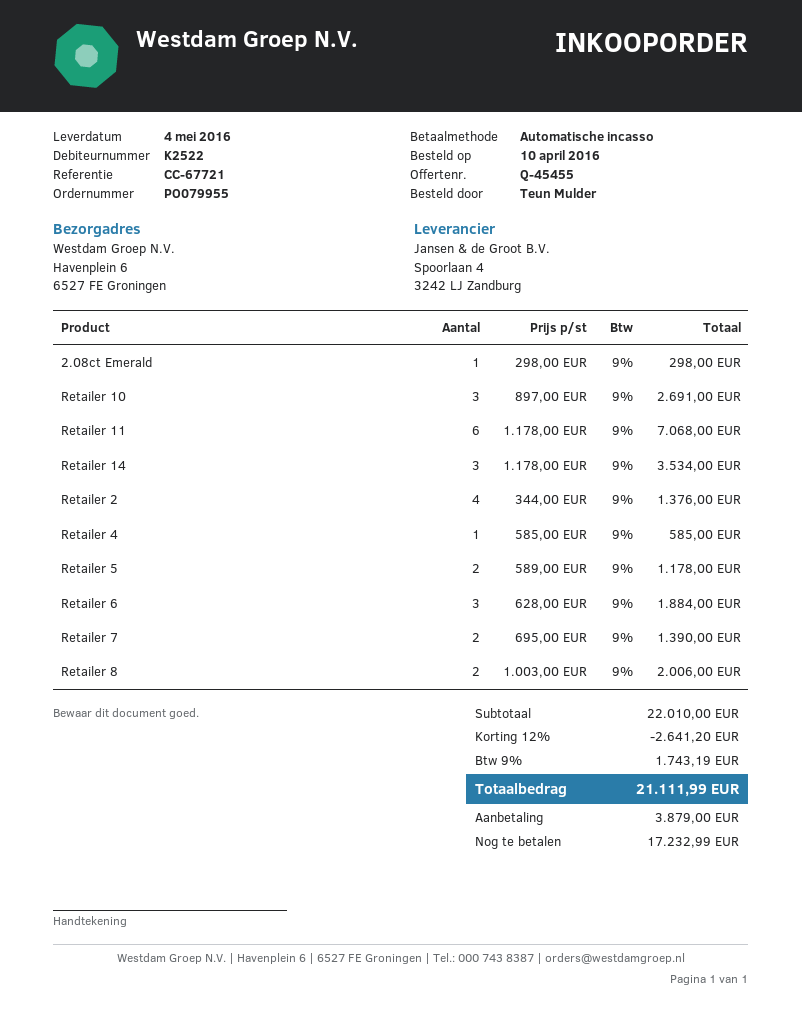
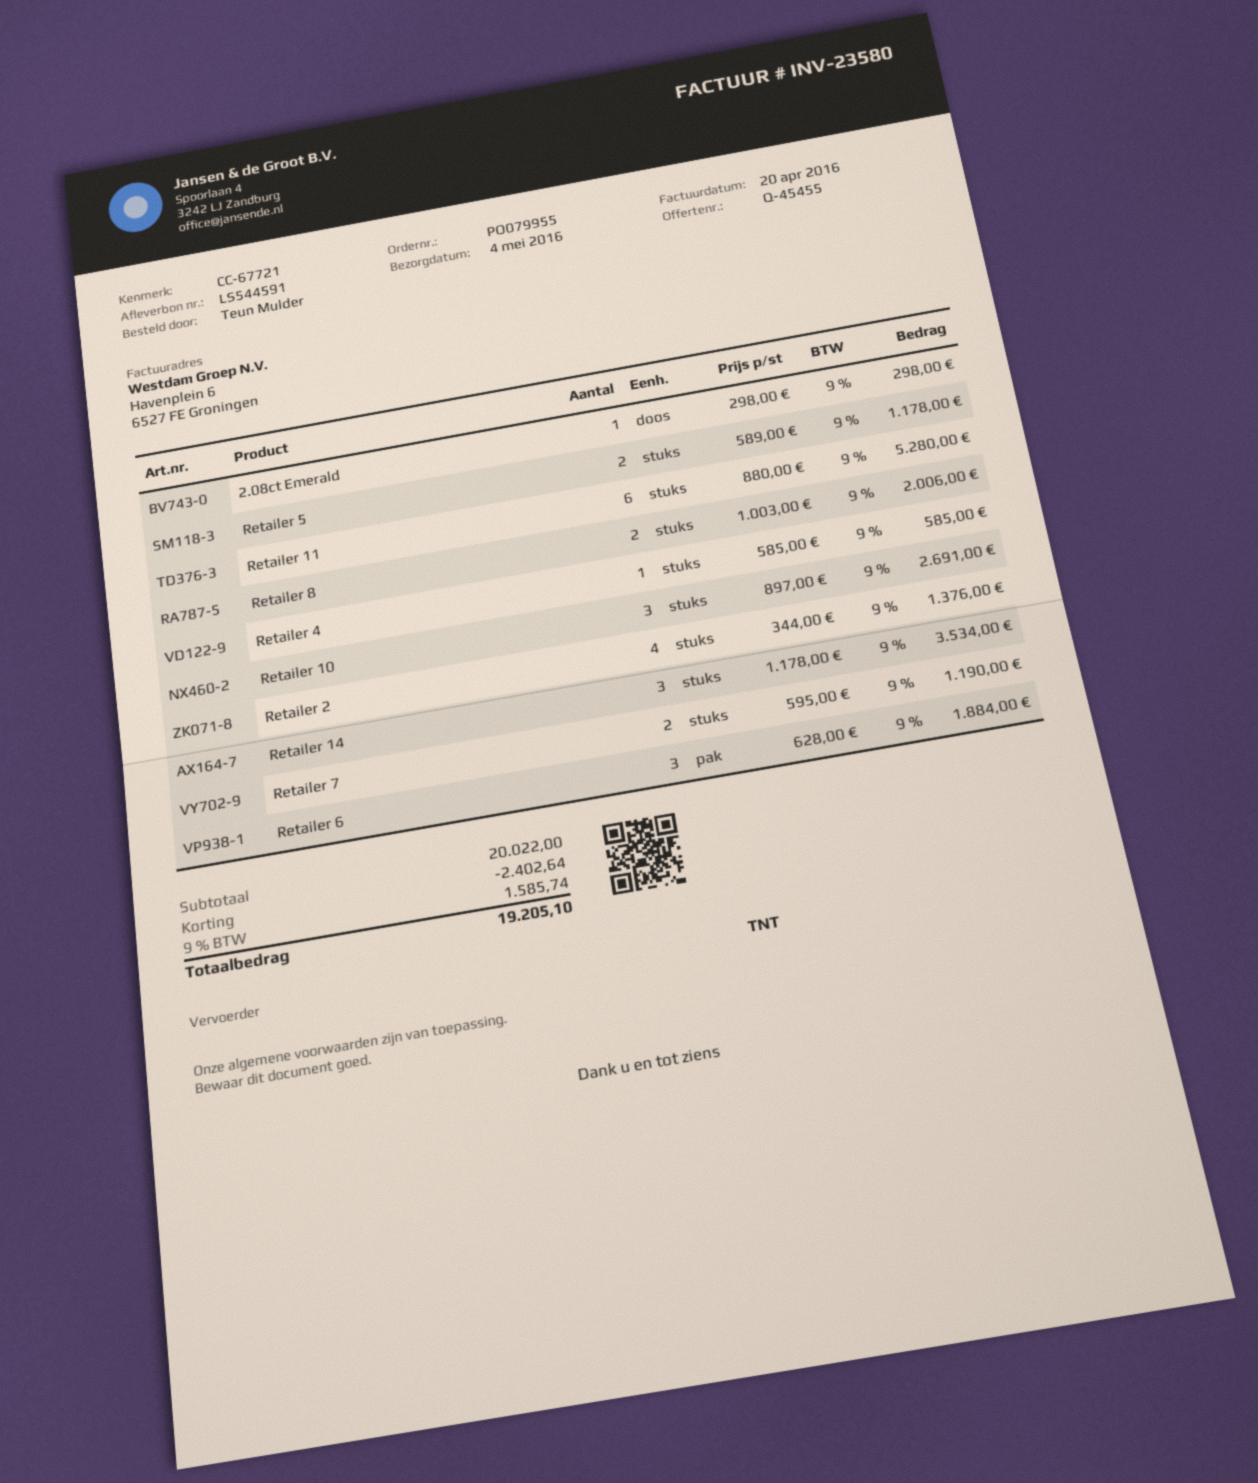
Retailer 11: 6 x 1178.00 = 7068.00 -> 6 x 880.00 = 5280.00
Retailer 7: 2 x 695.00 = 1390.00 -> 2 x 595.00 = 1190.00
subtotal: 22010.00 -> 20022.00
discount: 2641.20 -> 2402.64
tax: 9% = 1743.19 -> 9% = 1585.74
total: 21111.99 -> 19205.10

